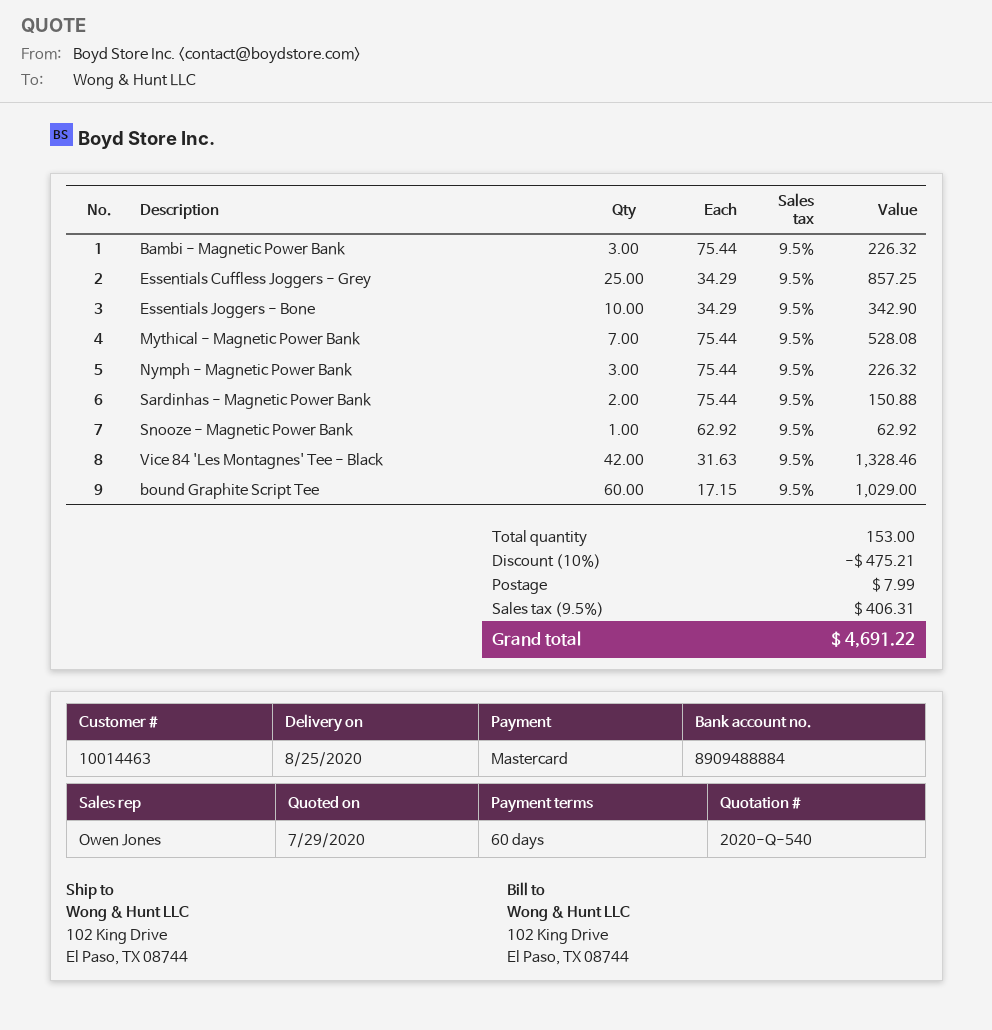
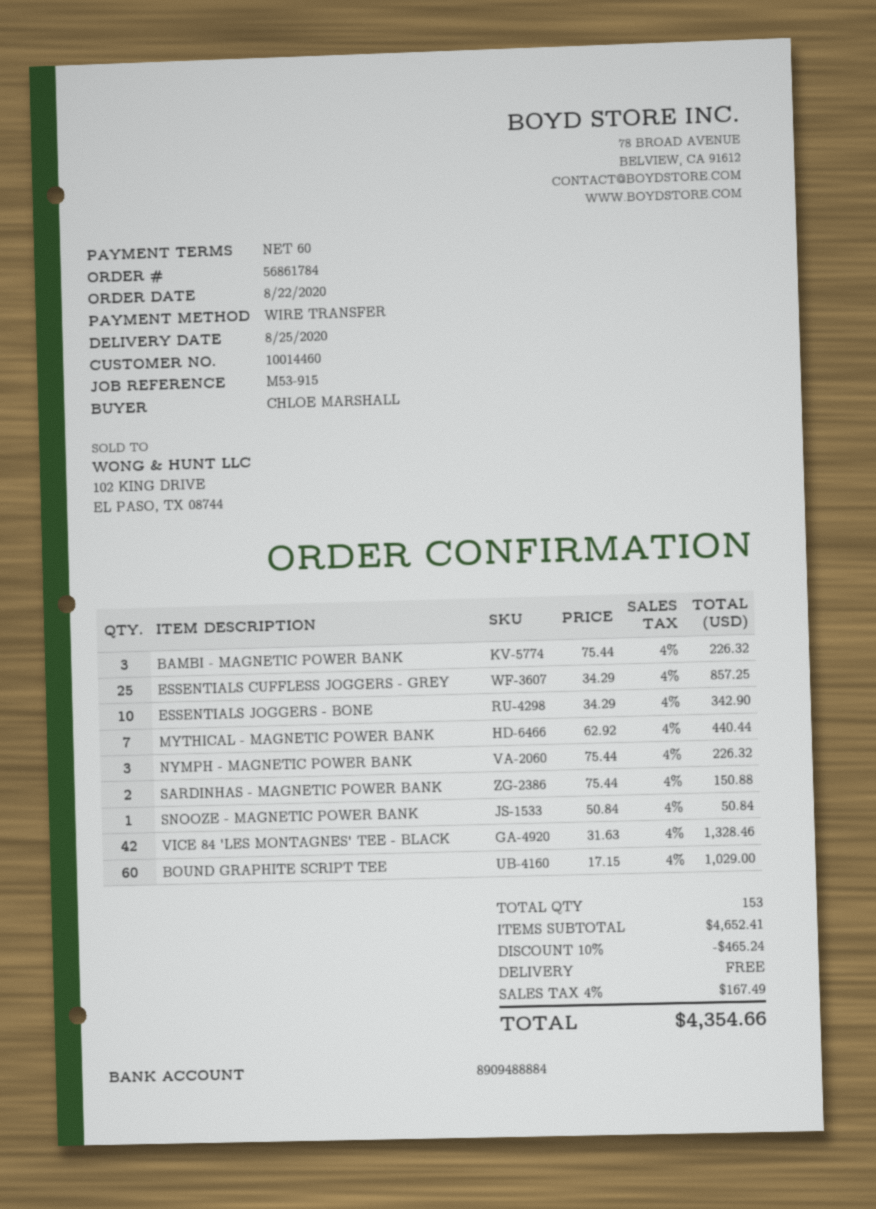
customer number: 10014463 -> 10014460
payment method: Mastercard -> bank transfer
Mythical - Magnetic Power Bank: 7 x 75.44 = 528.08 -> 7 x 62.92 = 440.44
Snooze - Magnetic Power Bank: 1 x 62.92 = 62.92 -> 1 x 50.84 = 50.84
discount: 10% = 475.21 -> 10% = 465.24
shipping: 7.99 -> 0.00
tax: 9.5% = 406.31 -> 4% = 167.49
total: 4691.22 -> 4354.66

